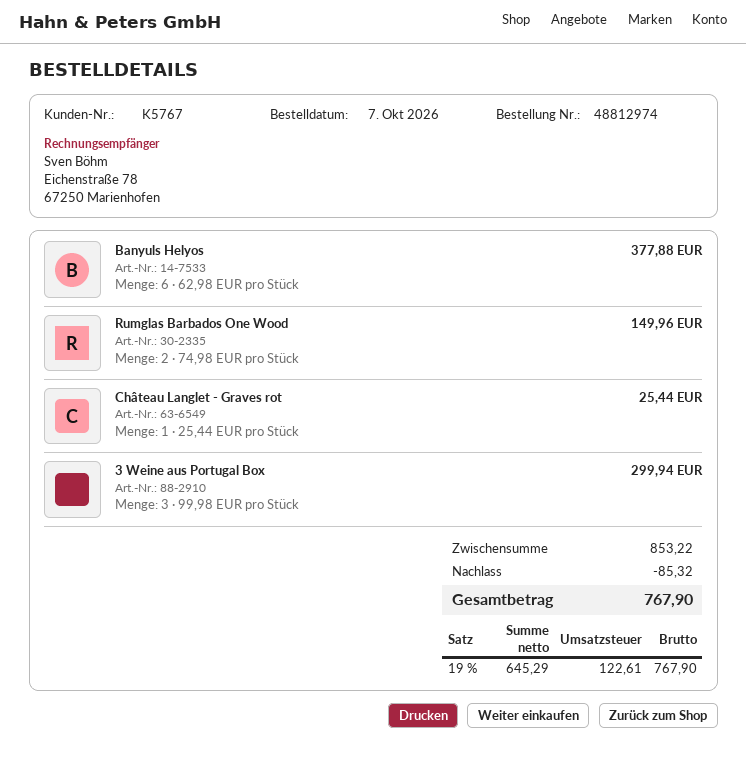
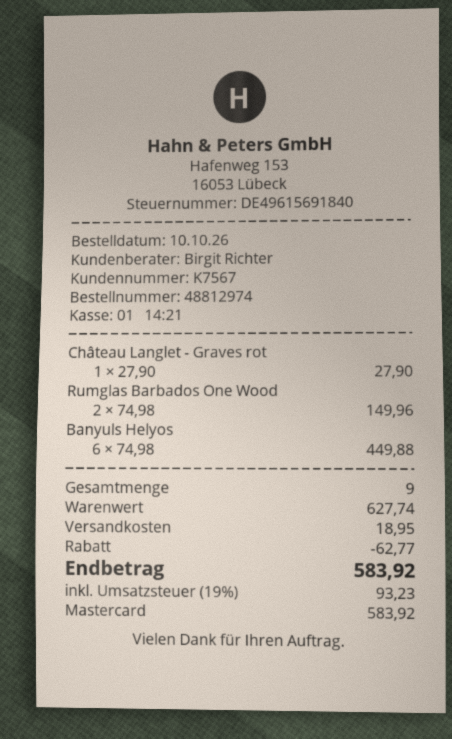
order date: 2026-10-07 -> 2026-10-10
customer number: K5767 -> K7567
Banyuls Helyos: 6 x 62.98 = 377.88 -> 6 x 74.98 = 449.88
Château Langlet - Graves rot: 1 x 25.44 = 25.44 -> 1 x 27.90 = 27.90
3 Weine aus Portugal Box: 3 x 99.98 = 299.94 -> none
subtotal: 853.22 -> 627.74
discount: 85.32 -> 62.77
shipping: none -> 18.95
tax: 19% = 122.61 -> 19% = 93.23
total: 767.90 -> 583.92

